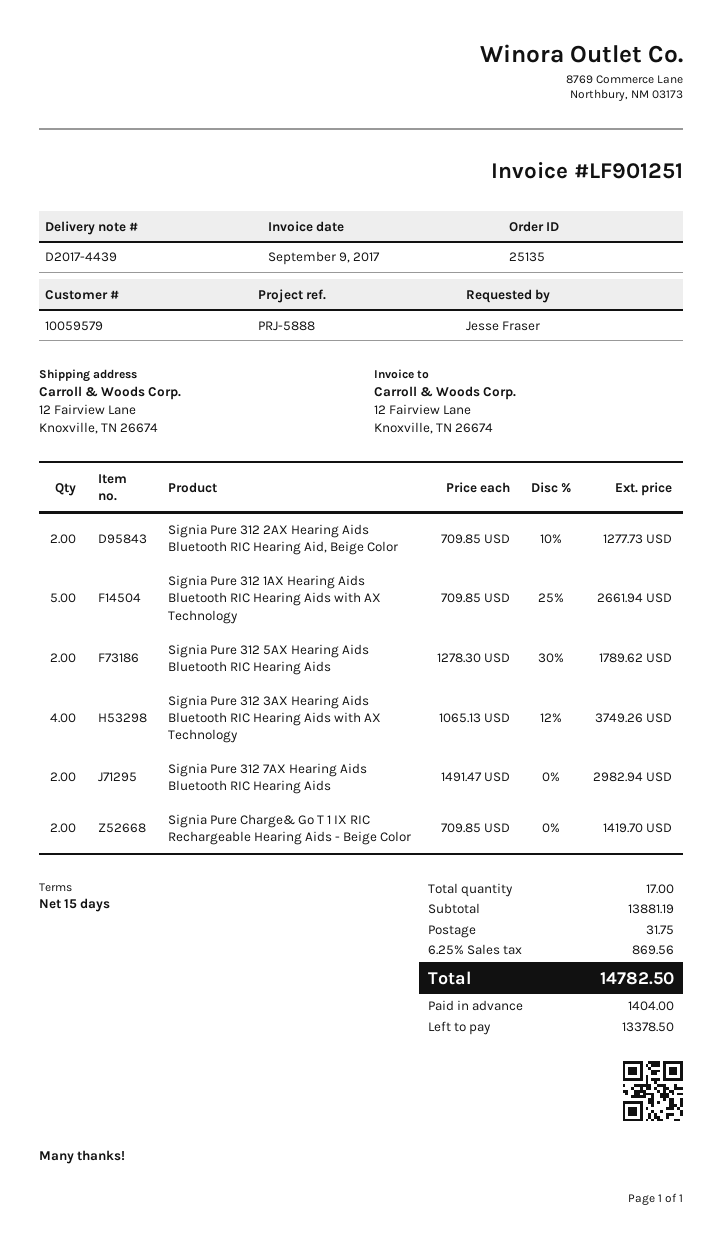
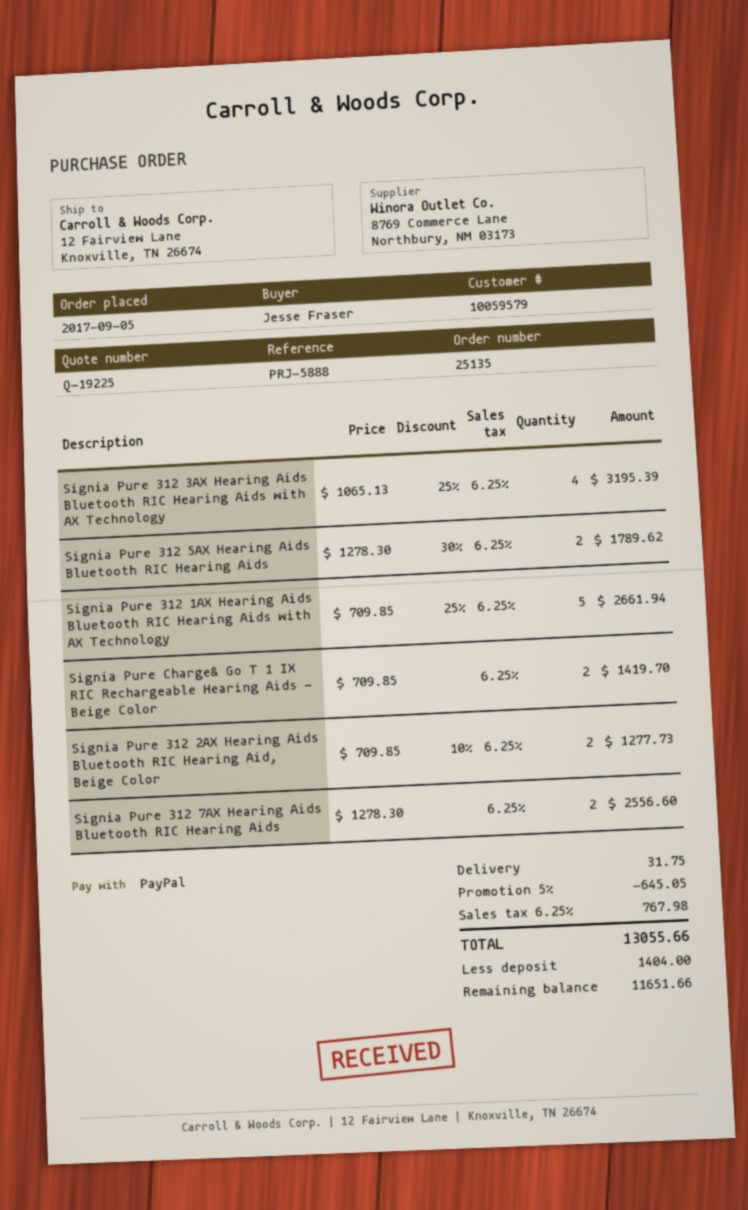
Signia Pure 312 3AX Hearing Aids Bluetooth RIC Hearing Aids with AX Technology: 4 x 1065.13 - 12% = 3749.26 -> 4 x 1065.13 - 25% = 3195.39
Signia Pure 312 7AX Hearing Aids Bluetooth RIC Hearing Aids: 2 x 1491.47 = 2982.94 -> 2 x 1278.30 = 2556.60
discount: none -> 5% = 645.05
tax: 6.25% = 869.56 -> 6.25% = 767.98
total: 14782.50 -> 13055.66
balance: 13378.50 -> 11651.66

